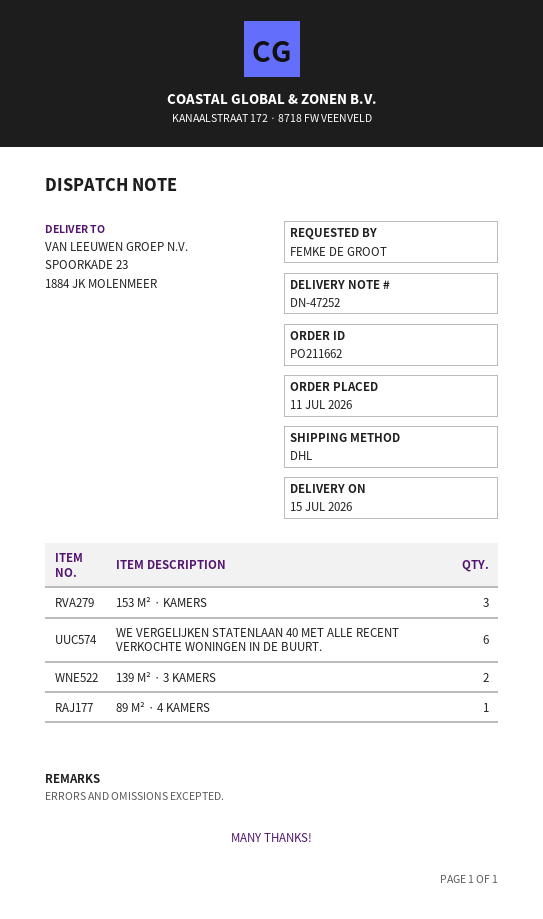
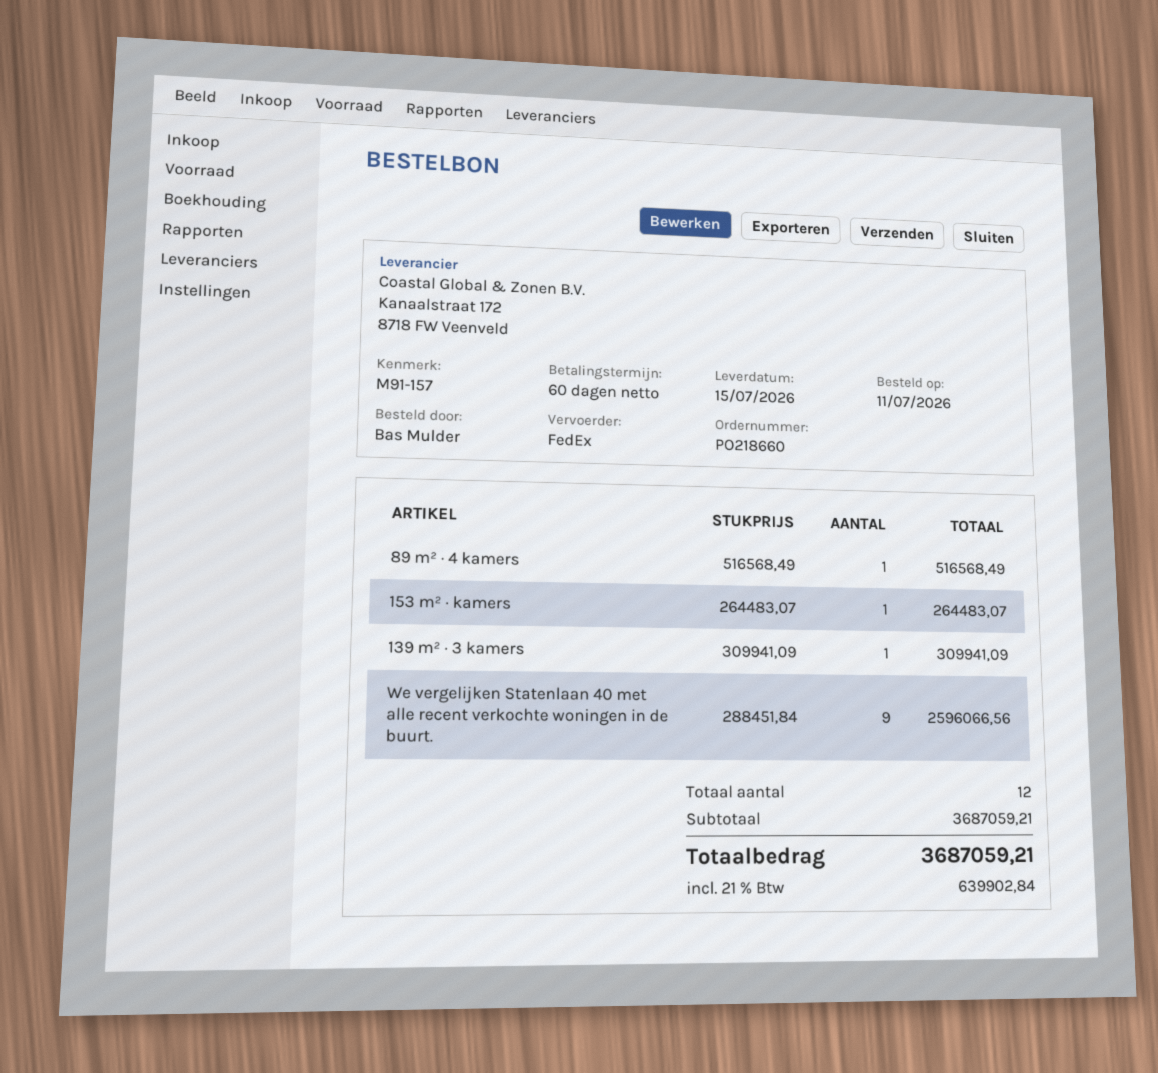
order number: PO211662 -> PO218660
ordered by: FEMKE DE GROOT -> Bas Mulder
shipping method: DHL -> FedEx
153 M² · KAMERS: 3 -> 1
WE VERGELIJKEN STATENLAAN 40 MET ALLE RECENT VERKOCHTE WONINGEN IN DE BUURT.: 6 -> 9
139 M² · 3 KAMERS: 2 -> 1

